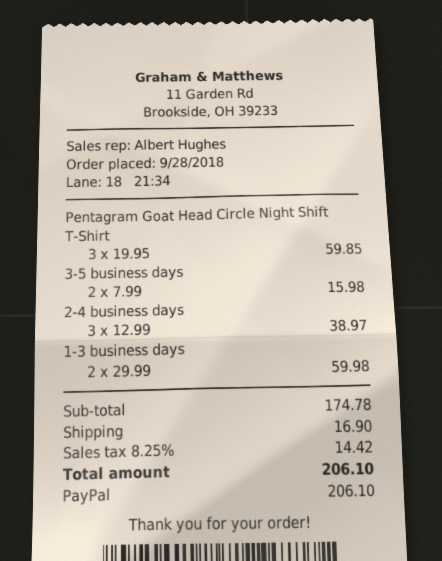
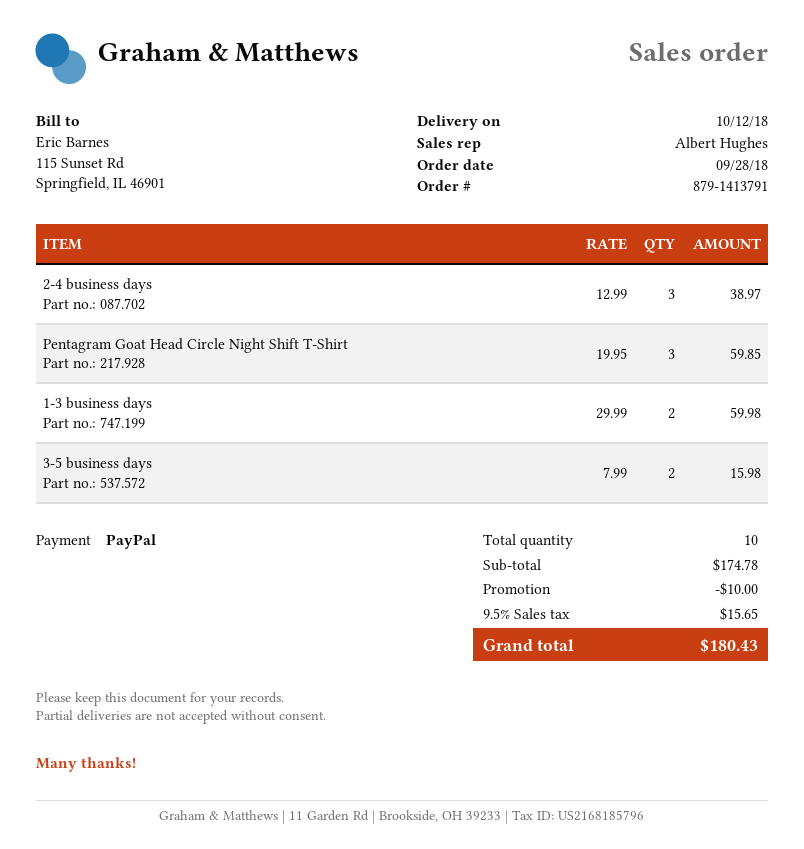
discount: none -> 10.00
shipping: 16.90 -> none
tax: 8.25% = 14.42 -> 9.5% = 15.65
total: 206.10 -> 180.43

